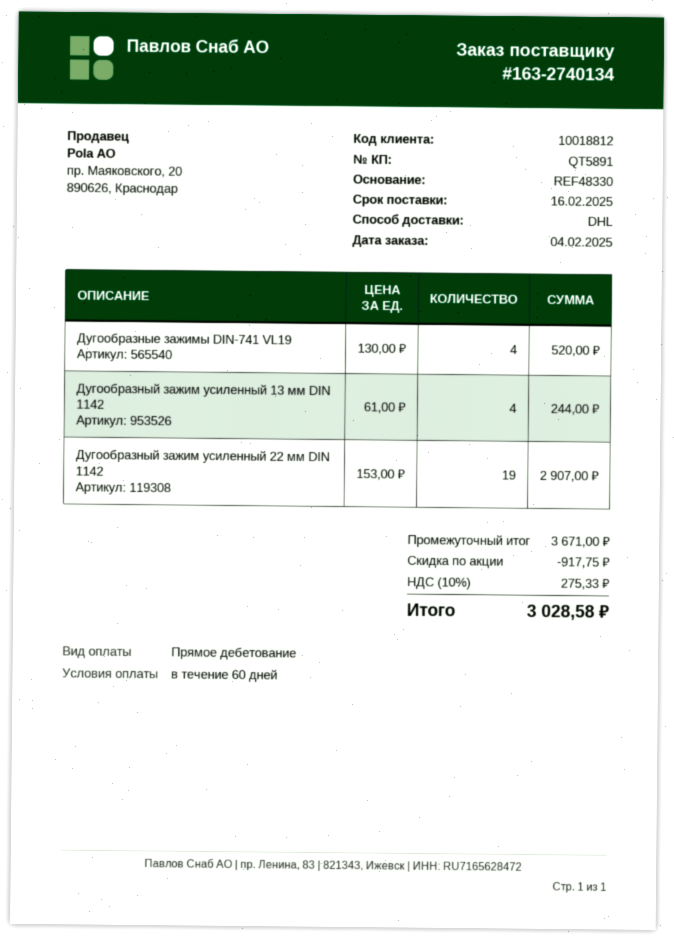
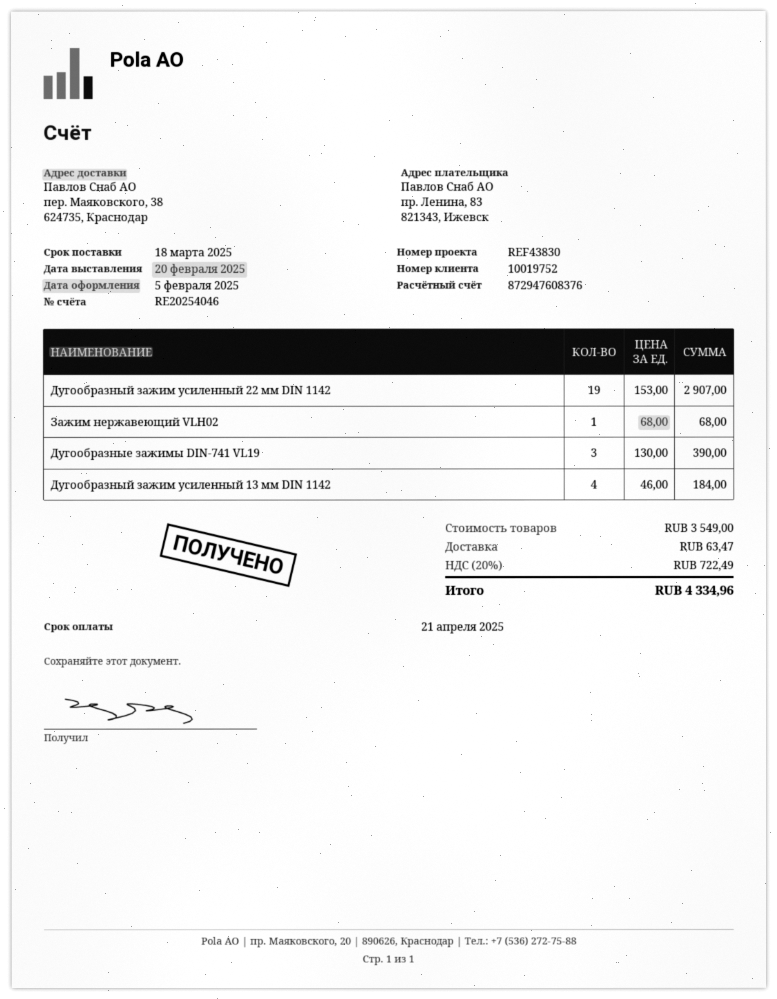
order date: 2025-02-04 -> 2025-02-05
delivery date: 2025-02-16 -> 2025-03-18
customer number: 10018812 -> 10019752
reference: REF48330 -> REF43830
Дугообразные зажимы DIN-741 VL19: 4 x 130.00 = 520.00 -> 3 x 130.00 = 390.00
Дугообразный зажим усиленный 13 мм DIN 1142: 4 x 61.00 = 244.00 -> 4 x 46.00 = 184.00
Зажим нержавеющий VLH02: none -> 1 x 68.00 = 68.00
subtotal: 3671.00 -> 3549.00
discount: 917.75 -> none
shipping: none -> 63.47
tax: 10% = 275.33 -> 20% = 722.49
total: 3028.58 -> 4334.96

